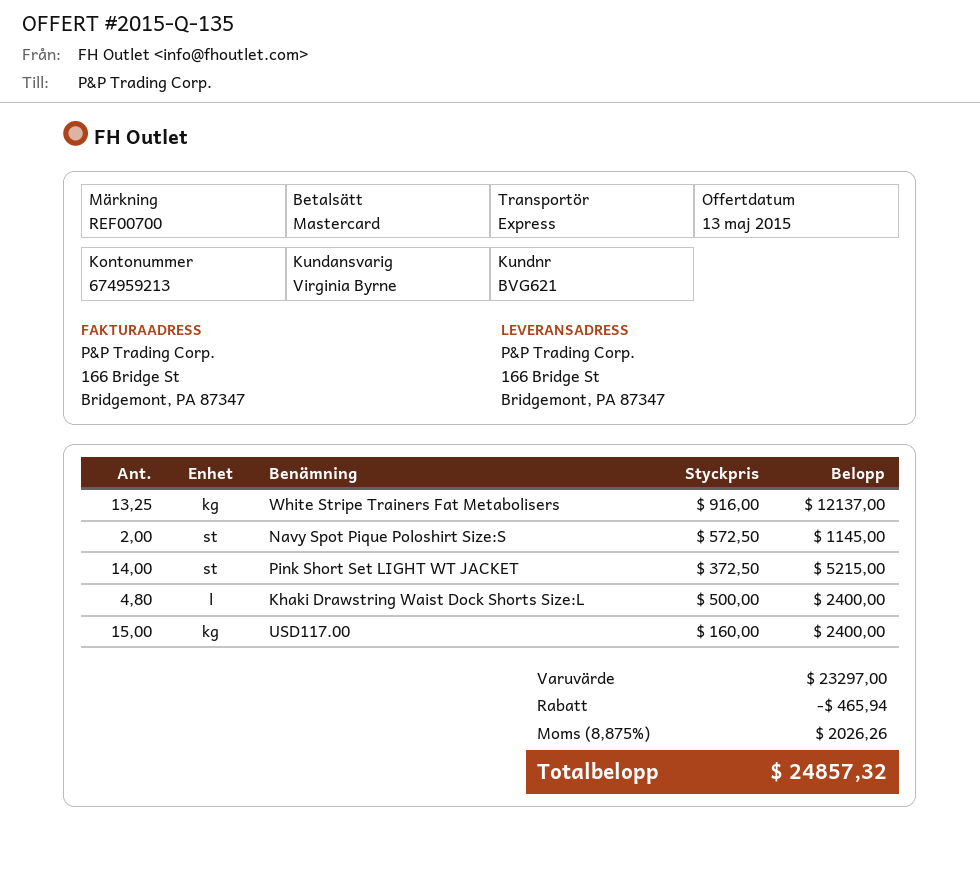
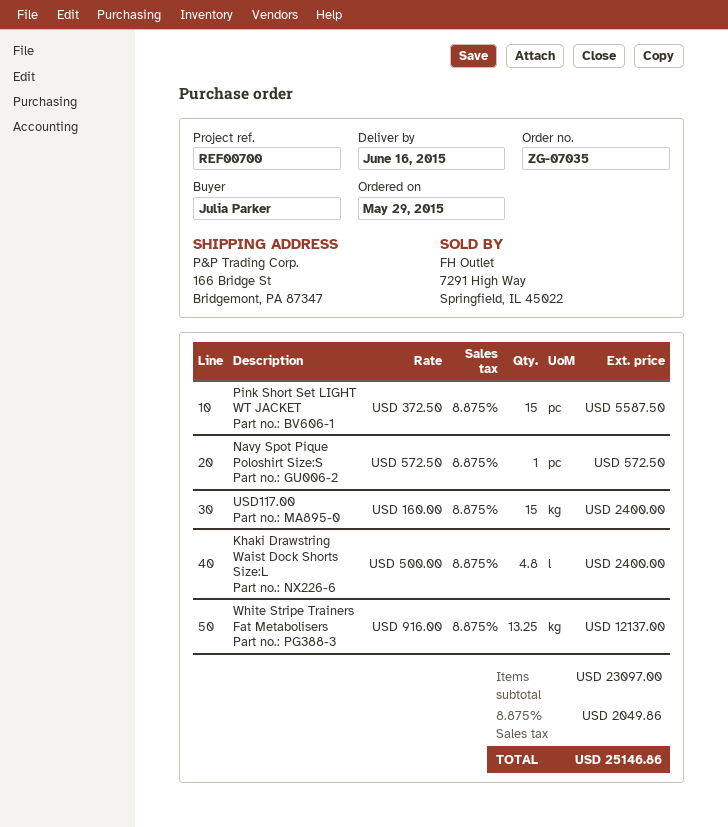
Navy Spot Pique Poloshirt Size:S: 2 x 572.50 = 1145.00 -> 1 x 572.50 = 572.50
Pink Short Set LIGHT WT JACKET: 14 x 372.50 = 5215.00 -> 15 x 372.50 = 5587.50
subtotal: 23297.00 -> 23097.00
discount: 465.94 -> none
tax: 8.875% = 2026.26 -> 8.875% = 2049.86
total: 24857.32 -> 25146.86

